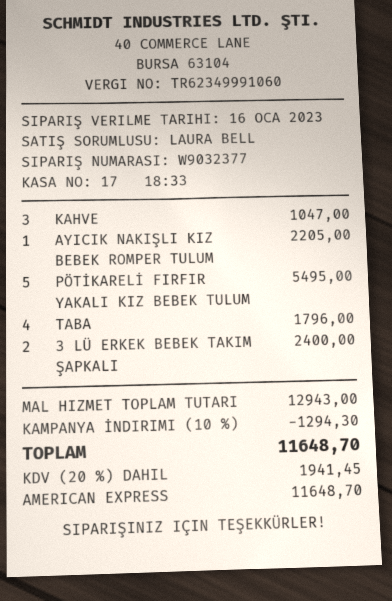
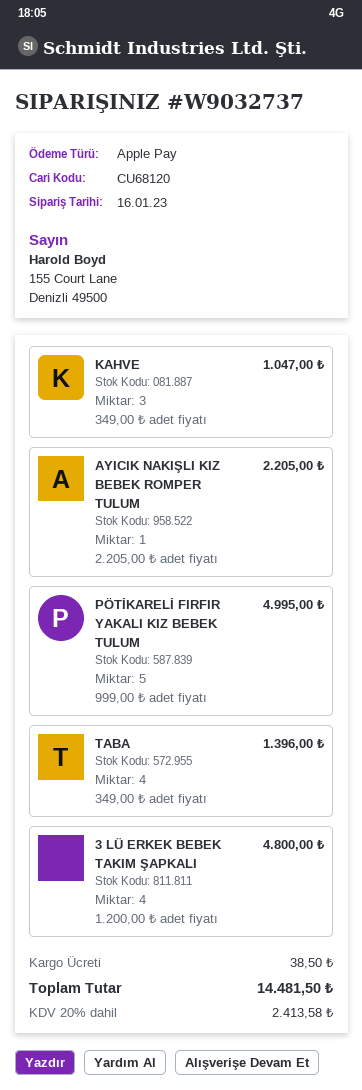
order number: W9032377 -> W9032737
payment method: American Express -> Apple Pay
PÖTİKARELİ FIRFIR YAKALI KIZ BEBEK TULUM: 5 for 5495.00 -> 5 for 4995.00
TABA: 4 for 1796.00 -> 4 for 1396.00
3 LÜ ERKEK BEBEK TAKIM ŞAPKALI: 2 for 2400.00 -> 4 for 4800.00
discount: 10% = 1294.30 -> none
shipping: none -> 38.50
tax: 20% = 1941.45 -> 20% = 2413.58
total: 11648.70 -> 14481.50

